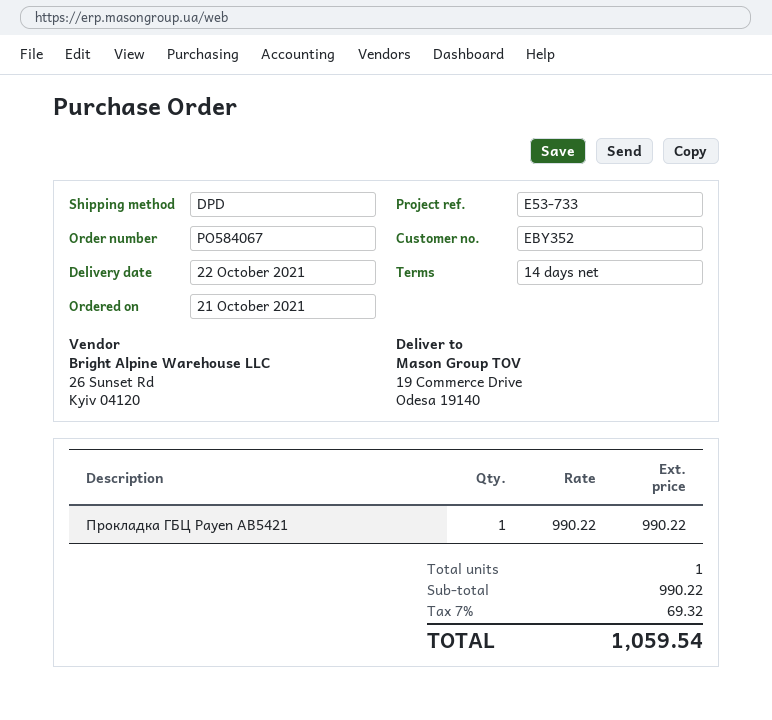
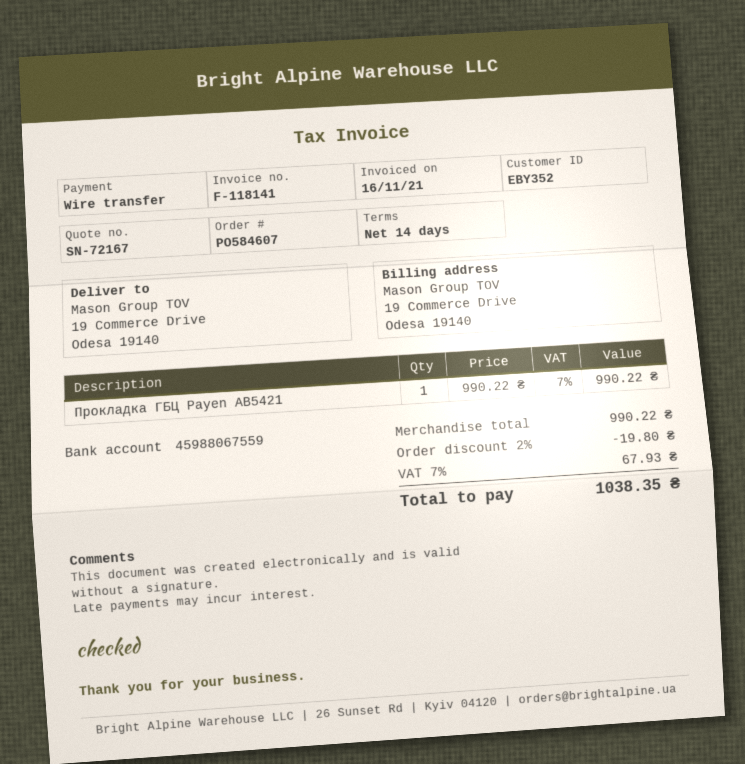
order number: PO584067 -> PO584607
discount: none -> 2% = 19.80
tax: 7% = 69.32 -> 7% = 67.93
total: 1059.54 -> 1038.35

